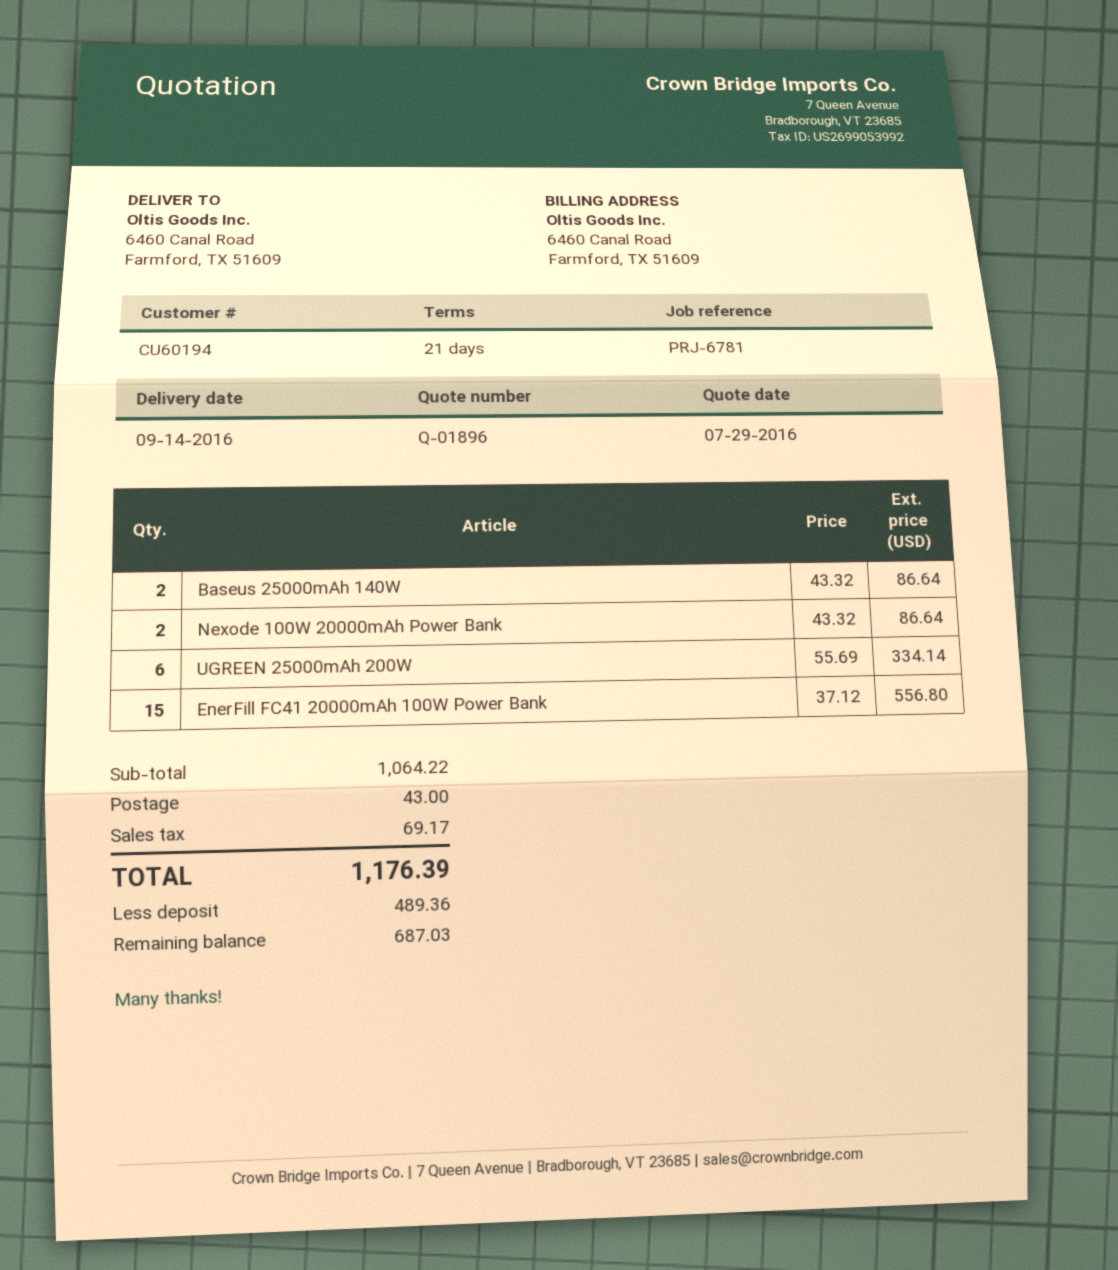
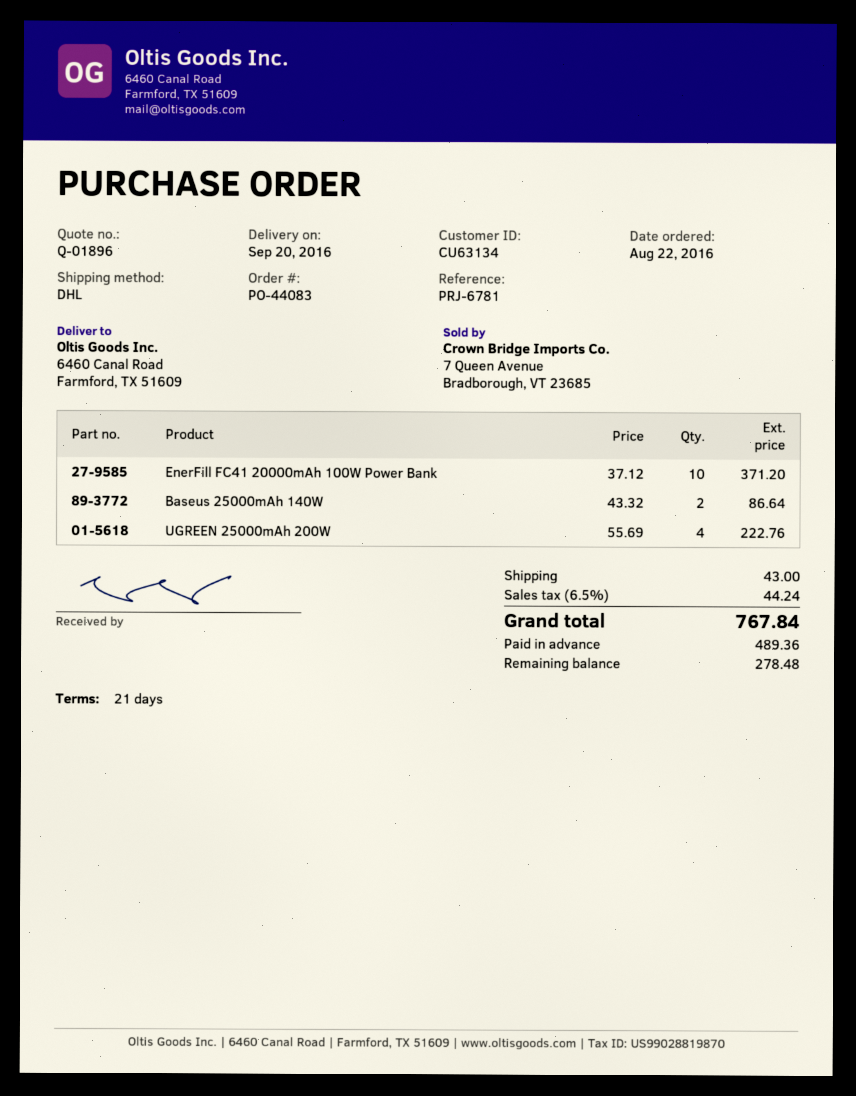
delivery date: 2016-09-14 -> 2016-09-20
customer number: CU60194 -> CU63134
Nexode 100W 20000mAh Power Bank: 2 x 43.32 = 86.64 -> none
UGREEN 25000mAh 200W: 6 x 55.69 = 334.14 -> 4 x 55.69 = 222.76
EnerFill FC41 20000mAh 100W Power Bank: 15 x 37.12 = 556.80 -> 10 x 37.12 = 371.20
tax: 69.17 -> 44.24
total: 1176.39 -> 767.84
balance: 687.03 -> 278.48

